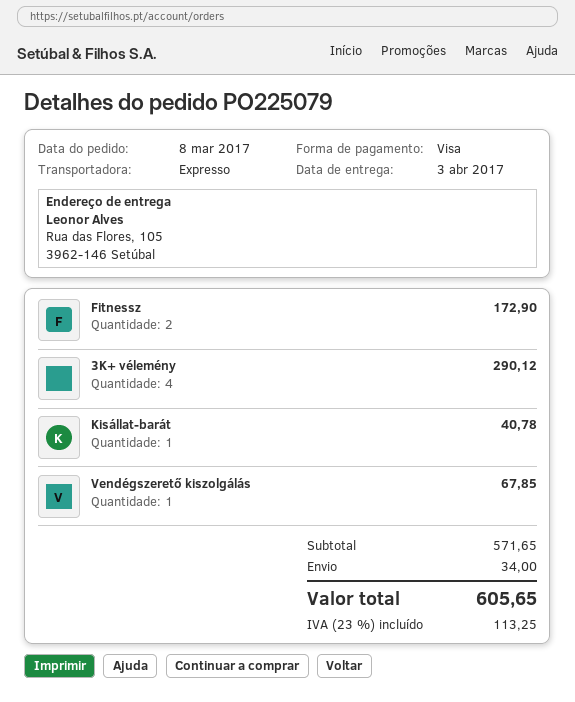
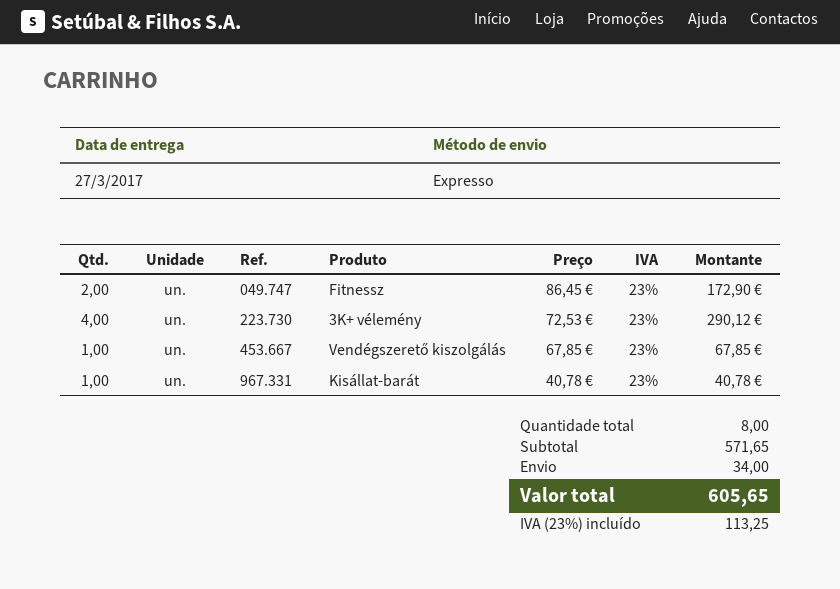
delivery date: 2017-04-03 -> 2017-03-27

